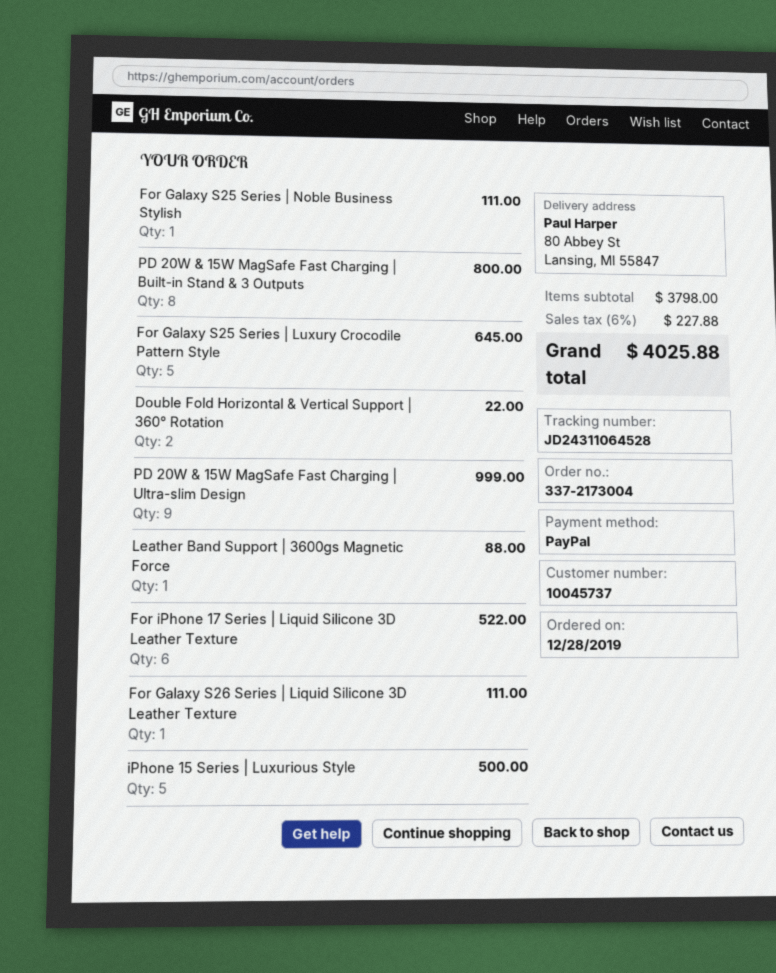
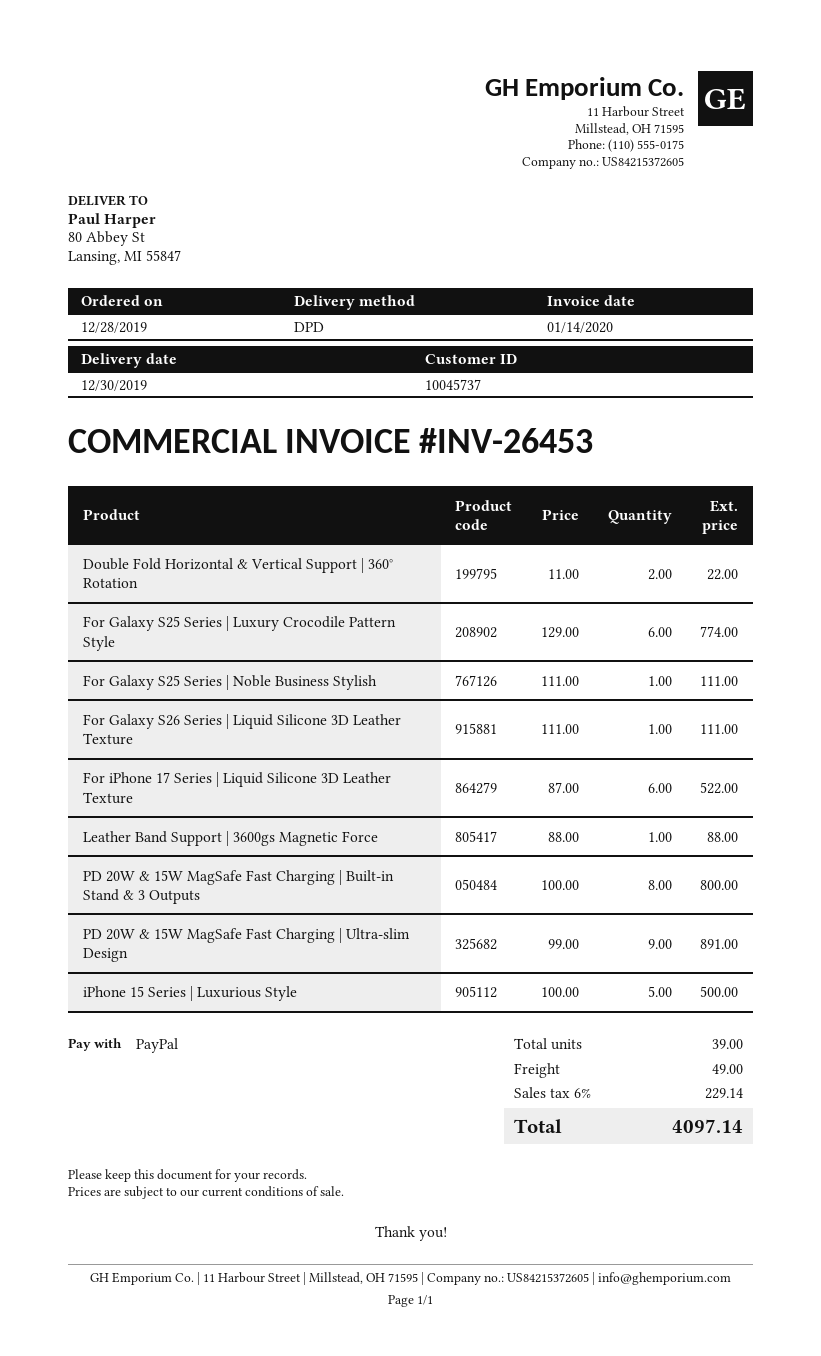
For Galaxy S25 Series | Luxury Crocodile Pattern Style: 5 for 645.00 -> 6 for 774.00
PD 20W & 15W MagSafe Fast Charging | Ultra-slim Design: 9 for 999.00 -> 9 for 891.00
shipping: none -> 49.00
tax: 6% = 227.88 -> 6% = 229.14
total: 4025.88 -> 4097.14

